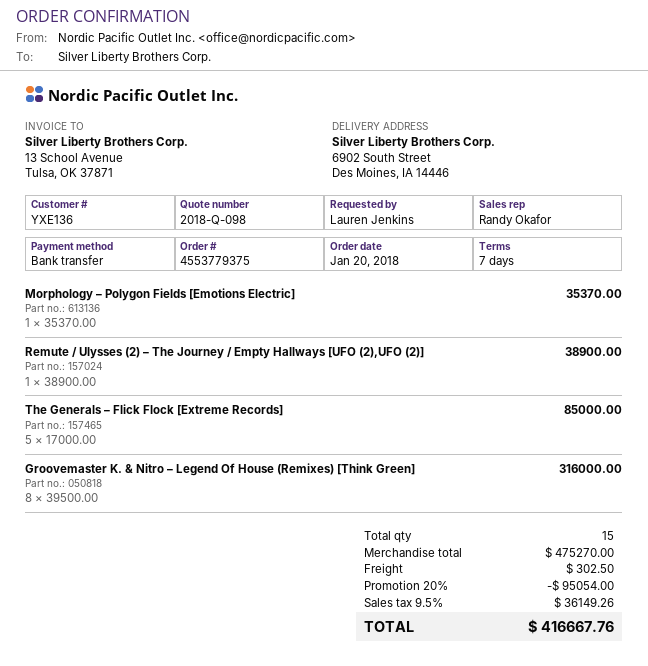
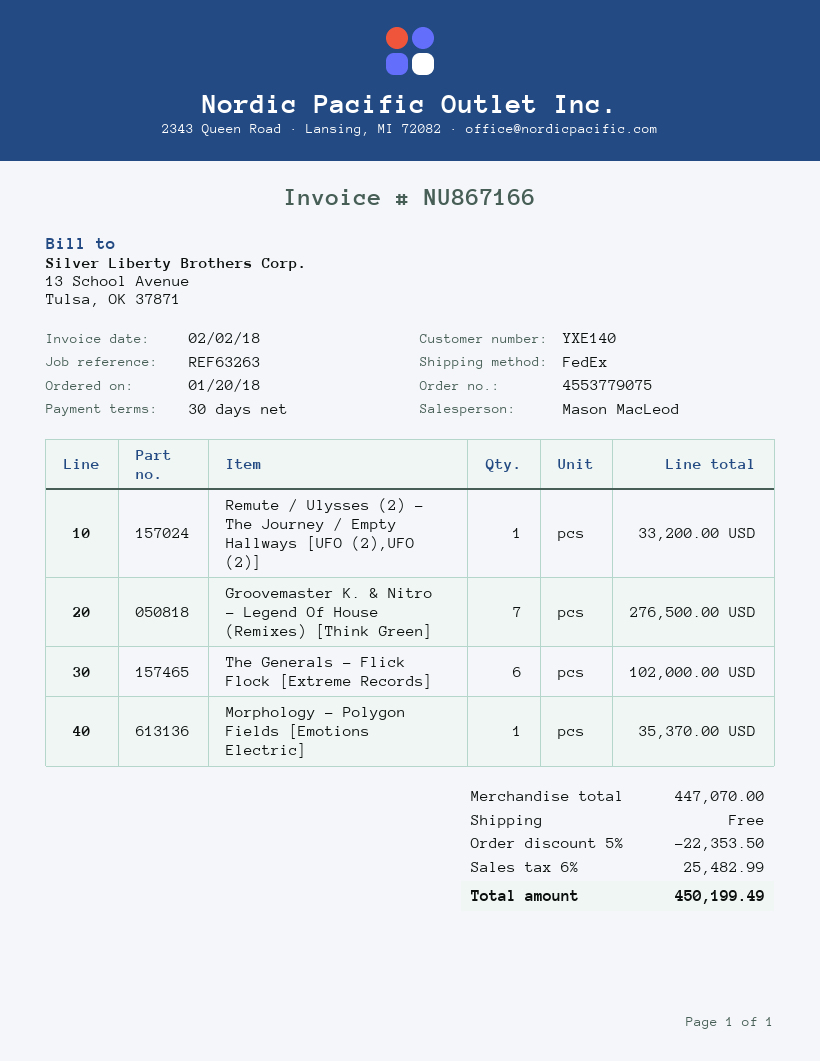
order number: 4553779375 -> 4553779075
payment terms: 7 days -> 30 days
customer number: YXE136 -> YXE140
sales rep: Randy Okafor -> Mason MacLeod
Remute / Ulysses (2) – The Journey / Empty Hallways [UFO (2),UFO (2)]: 1 for 38900.00 -> 1 for 33200.00
The Generals – Flick Flock [Extreme Records]: 5 for 85000.00 -> 6 for 102000.00
Groovemaster K. & Nitro – Legend Of House (Remixes) [Think Green]: 8 for 316000.00 -> 7 for 276500.00
subtotal: 475270.00 -> 447070.00
discount: 20% = 95054.00 -> 5% = 22353.50
shipping: 302.50 -> 0.00
tax: 9.5% = 36149.26 -> 6% = 25482.99
total: 416667.76 -> 450199.49

